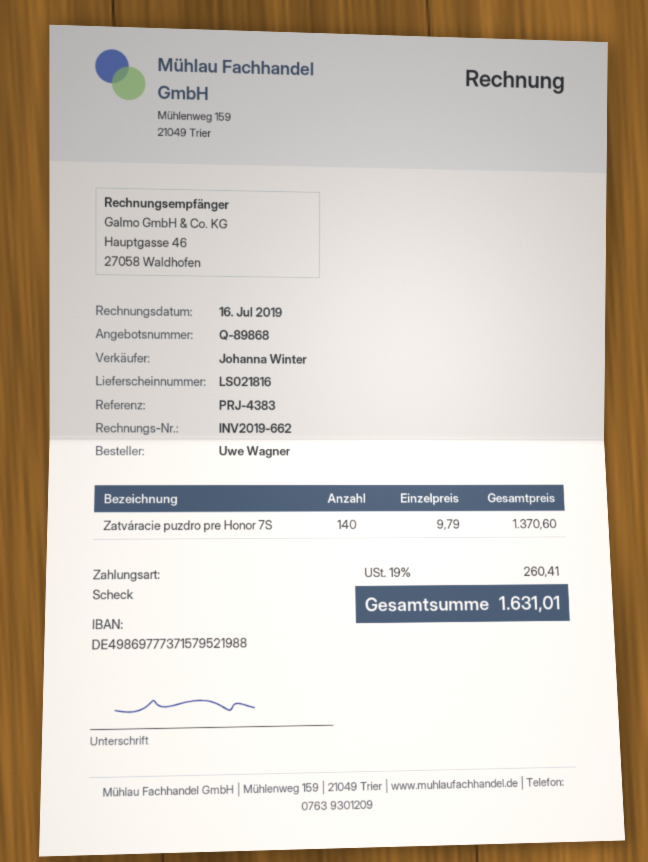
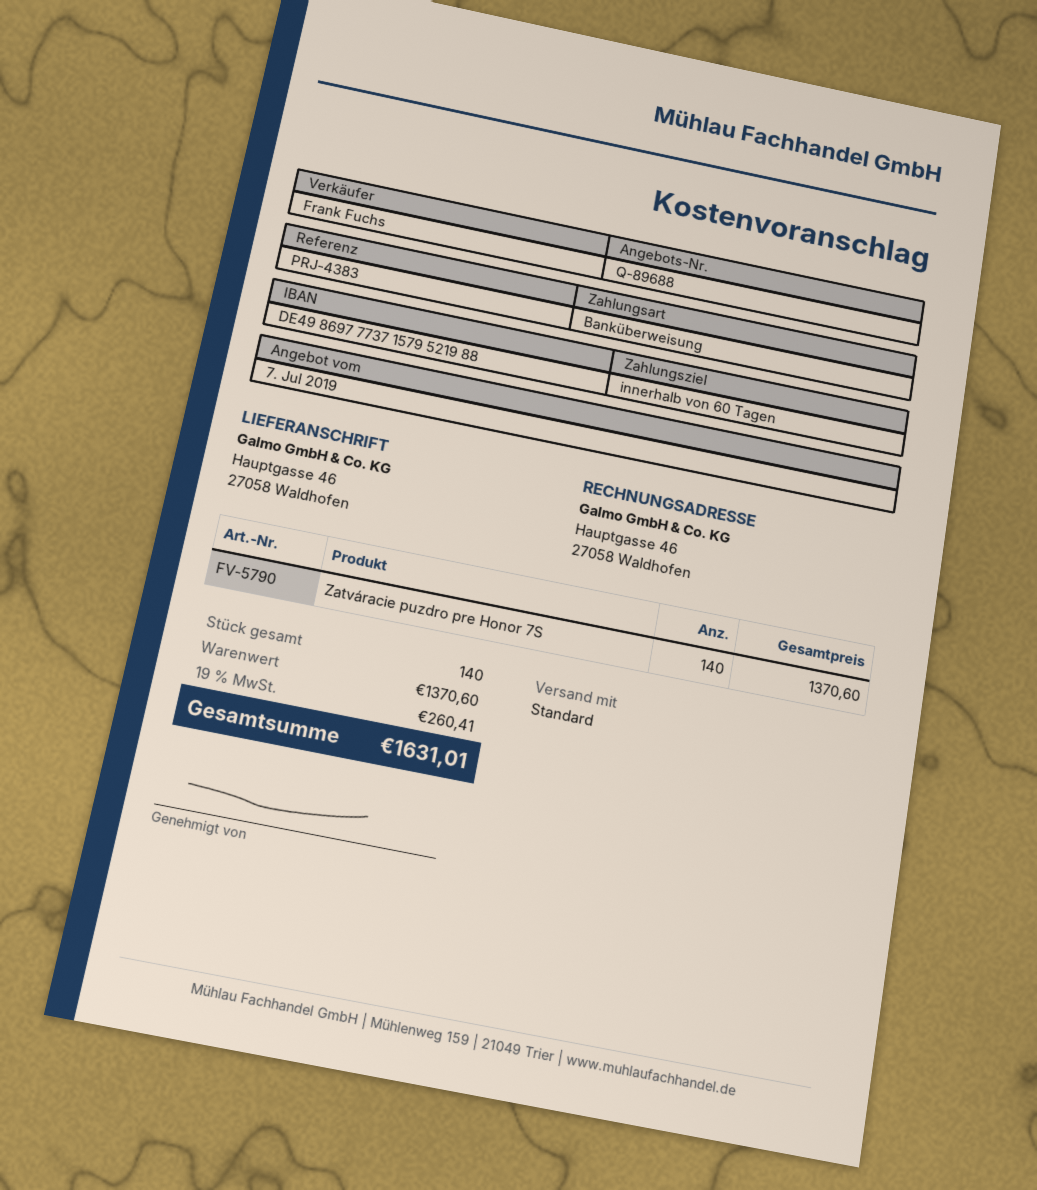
quote number: Q-89868 -> Q-89688
sales rep: Johanna Winter -> Frank Fuchs
payment method: cheque -> bank transfer

